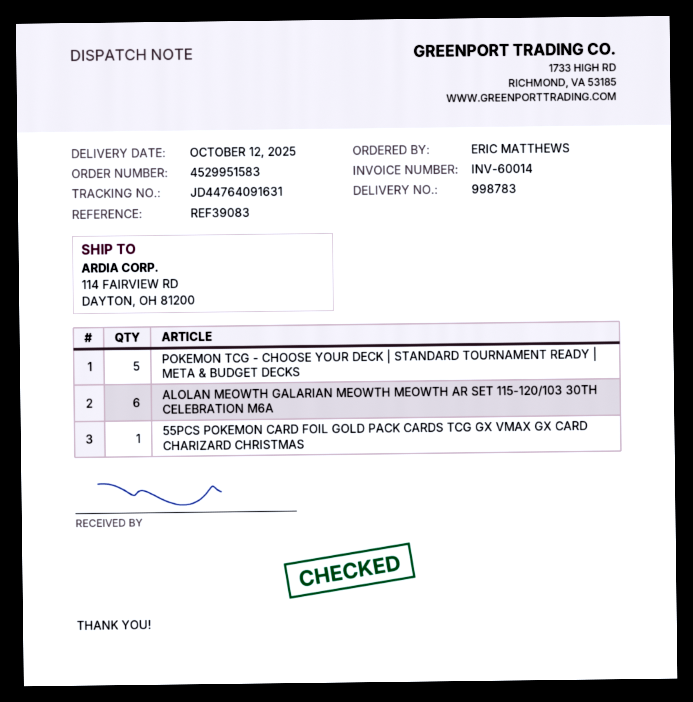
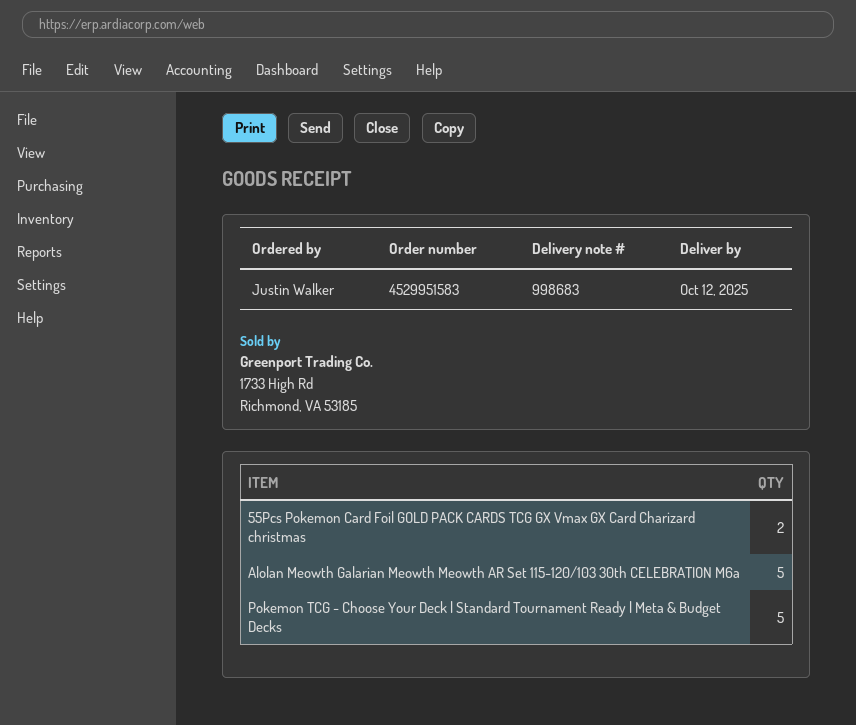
delivery note number: 998783 -> 998683
ordered by: ERIC MATTHEWS -> Justin Walker
ALOLAN MEOWTH GALARIAN MEOWTH MEOWTH AR SET 115-120/103 30TH CELEBRATION M6A: 6 -> 5
55PCS POKEMON CARD FOIL GOLD PACK CARDS TCG GX VMAX GX CARD CHARIZARD CHRISTMAS: 1 -> 2

